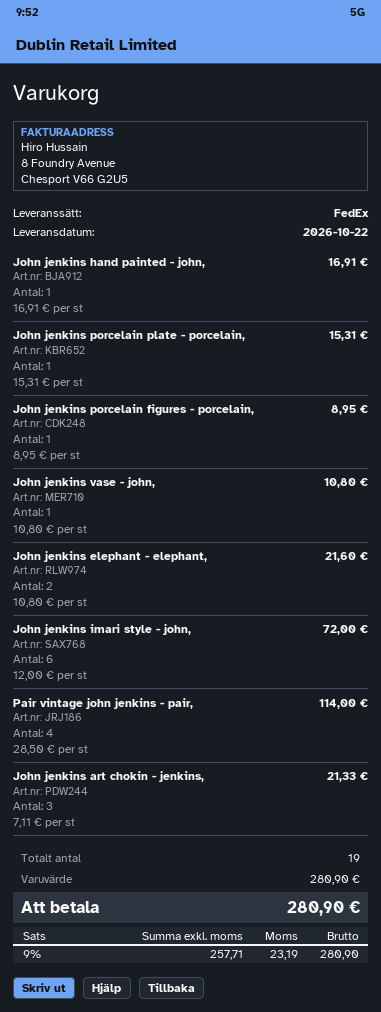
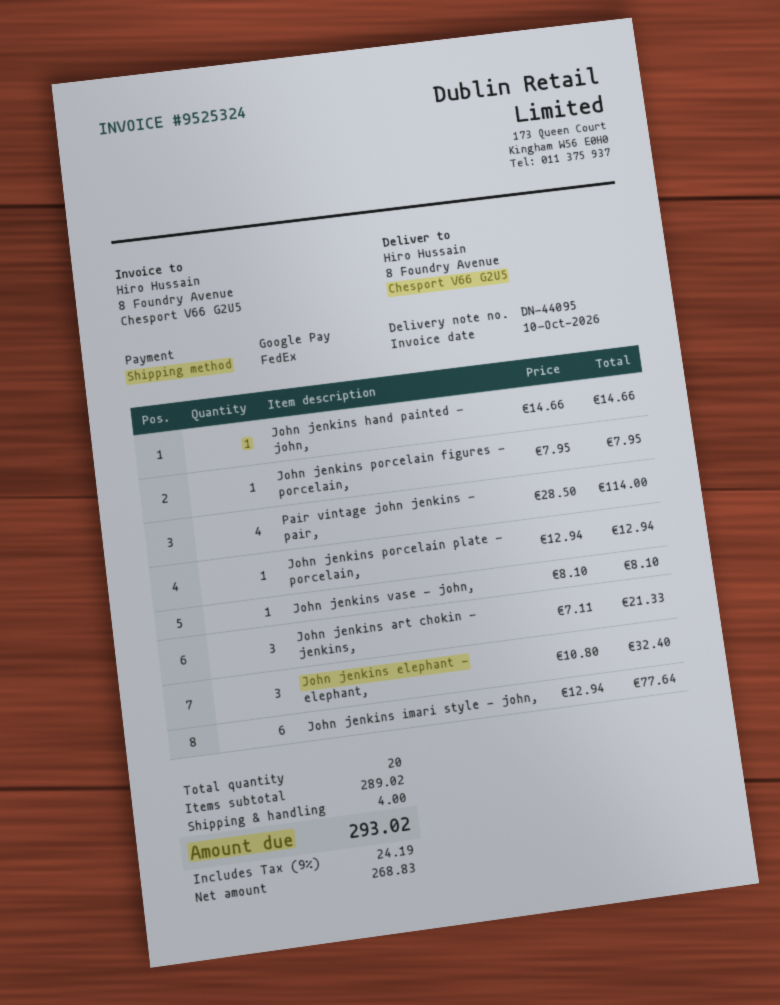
John jenkins hand painted - john,: 1 x 16.91 = 16.91 -> 1 x 14.66 = 14.66
John jenkins porcelain plate - porcelain,: 1 x 15.31 = 15.31 -> 1 x 12.94 = 12.94
John jenkins porcelain figures - porcelain,: 1 x 8.95 = 8.95 -> 1 x 7.95 = 7.95
John jenkins vase - john,: 1 x 10.80 = 10.80 -> 1 x 8.10 = 8.10
John jenkins elephant - elephant,: 2 x 10.80 = 21.60 -> 3 x 10.80 = 32.40
John jenkins imari style - john,: 6 x 12.00 = 72.00 -> 6 x 12.94 = 77.64
total quantity: 19 -> 20
subtotal: 280.90 -> 289.02
shipping: none -> 4.00
net: 257.71 -> 268.83
tax: 9% = 23.19 -> 9% = 24.19
total: 280.90 -> 293.02

